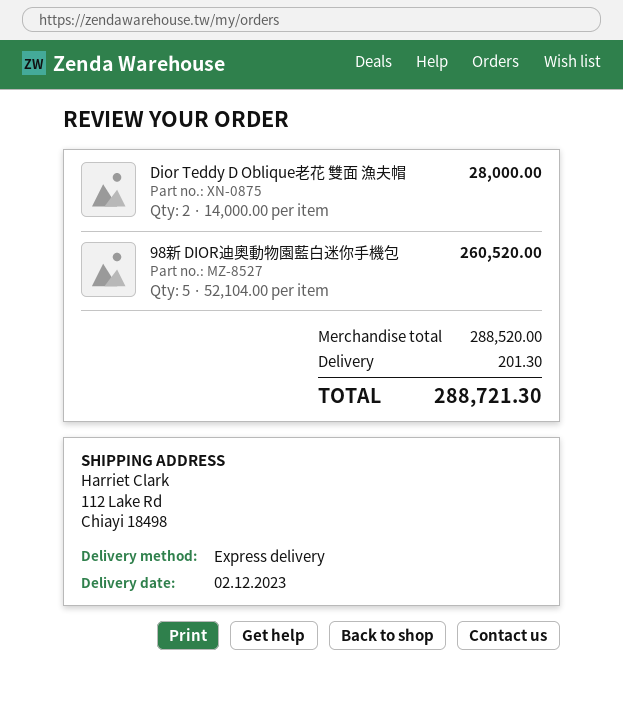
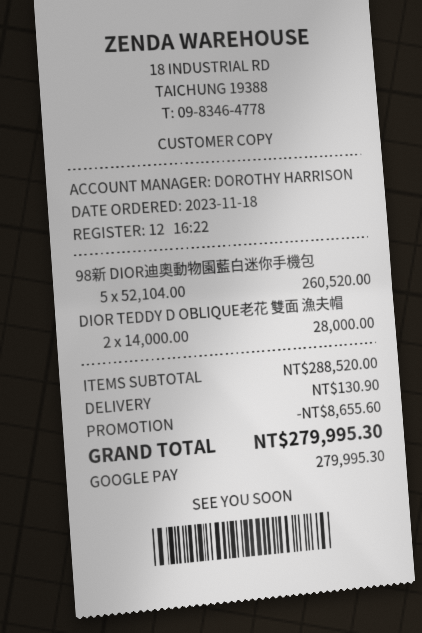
discount: none -> 8655.60
shipping: 201.30 -> 130.90
total: 288721.30 -> 279995.30

